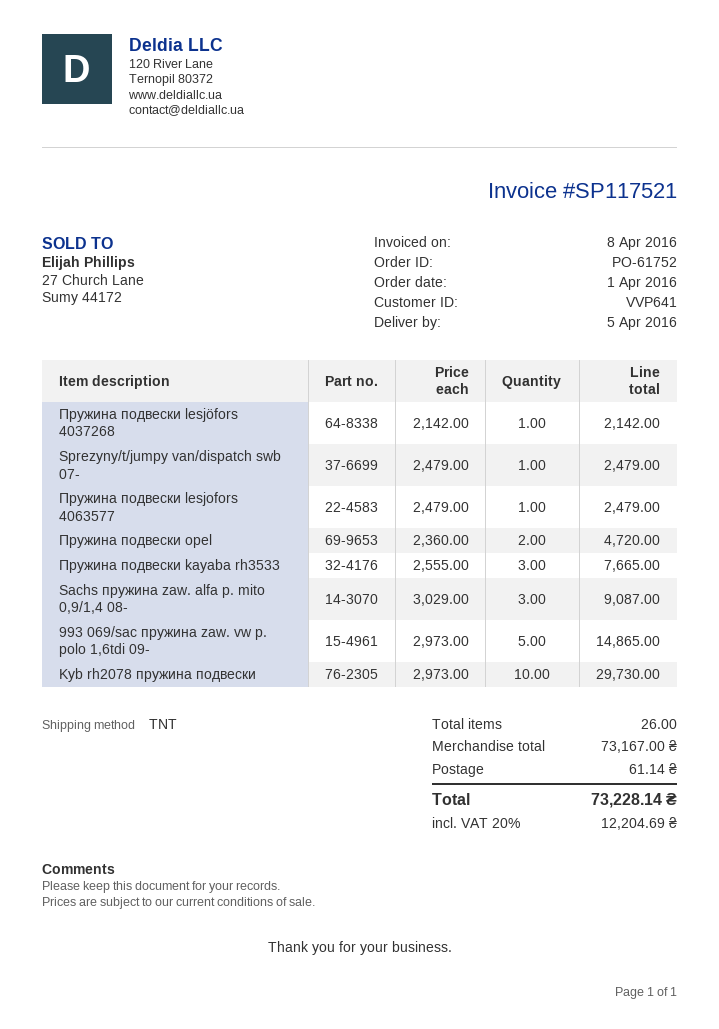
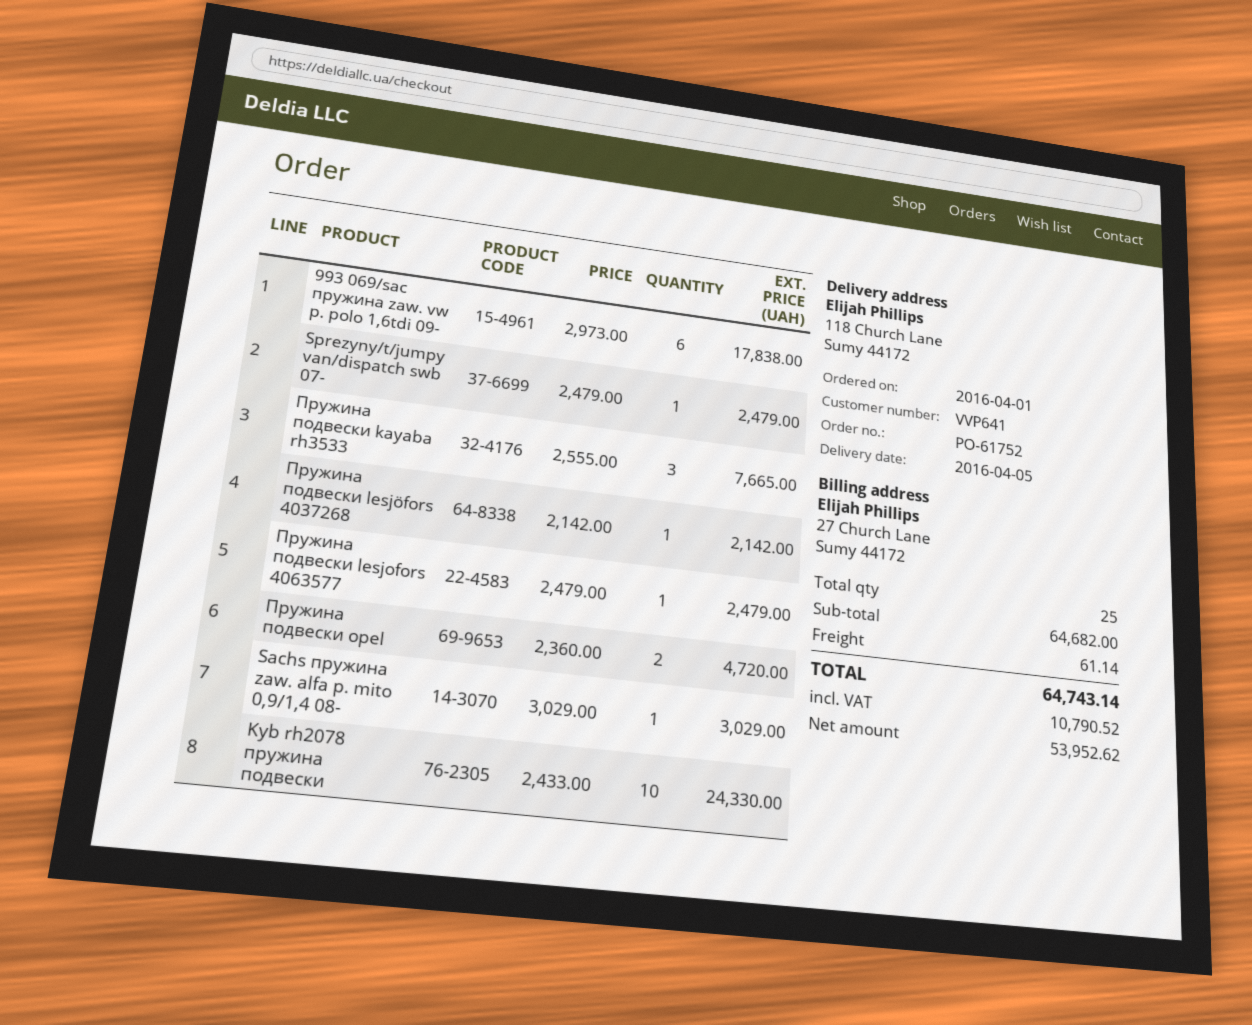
Sachs пружина zaw. alfa p. mito 0,9/1,4 08-: 3 x 3029.00 = 9087.00 -> 1 x 3029.00 = 3029.00
993 069/sac пружина zaw. vw p. polo 1,6tdi 09-: 5 x 2973.00 = 14865.00 -> 6 x 2973.00 = 17838.00
Kyb rh2078 пружина подвески: 10 x 2973.00 = 29730.00 -> 10 x 2433.00 = 24330.00
total quantity: 26 -> 25
subtotal: 73167.00 -> 64682.00
tax: 12204.69 -> 10790.52
total: 73228.14 -> 64743.14

